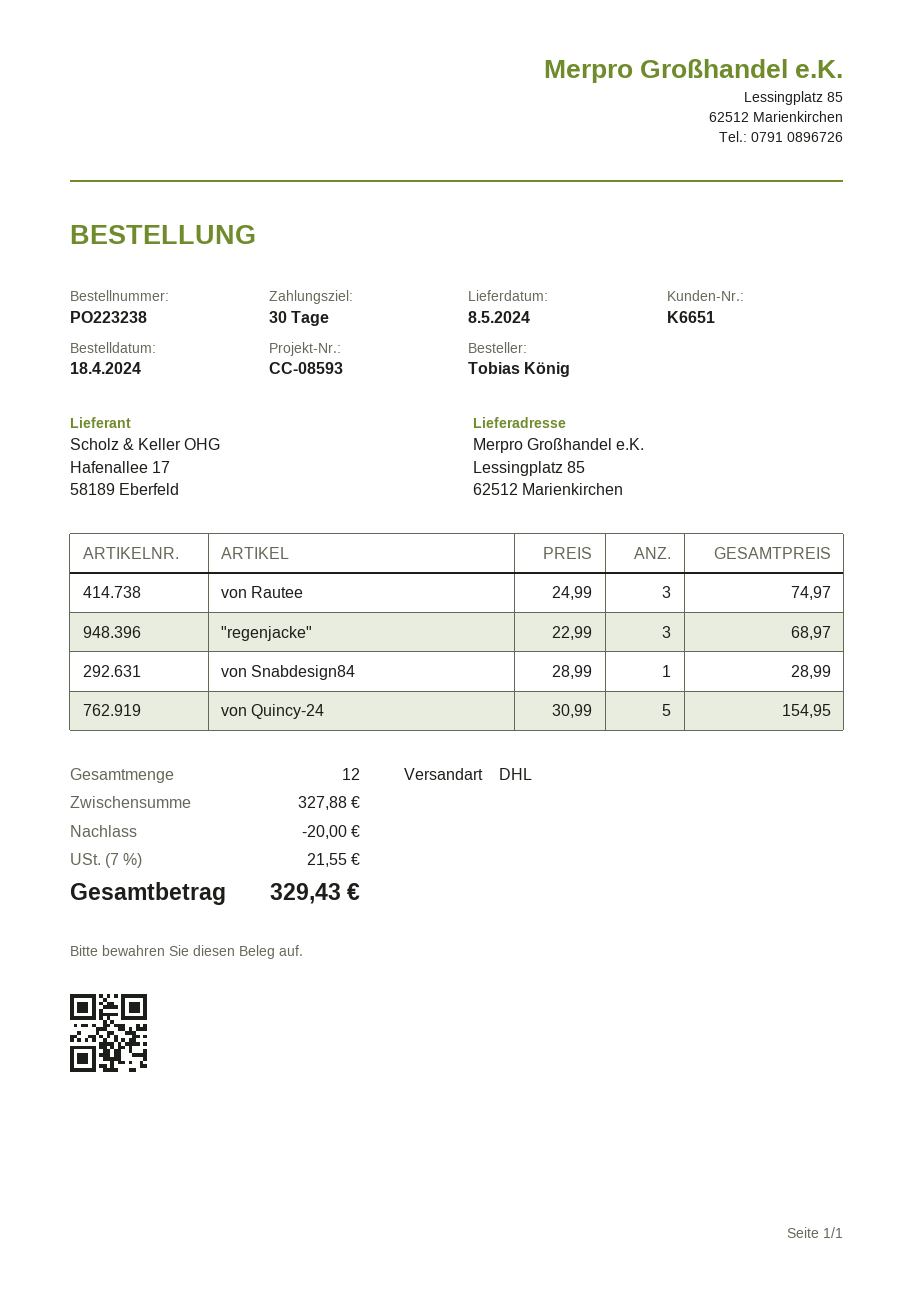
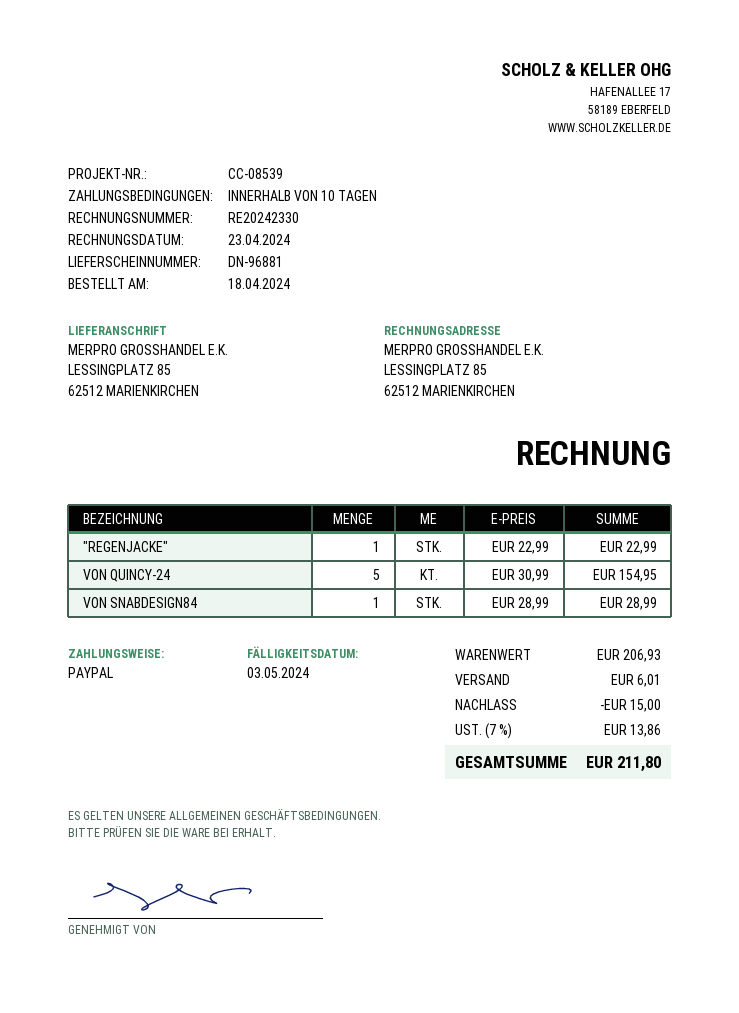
payment terms: 30 days -> 10 days
reference: CC-08593 -> CC-08539
von Rautee: 3 x 24.99 = 74.97 -> none
"regenjacke": 3 x 22.99 = 68.97 -> 1 x 22.99 = 22.99
subtotal: 327.88 -> 206.93
discount: 20.00 -> 15.00
shipping: none -> 6.01
tax: 7% = 21.55 -> 7% = 13.86
total: 329.43 -> 211.80

